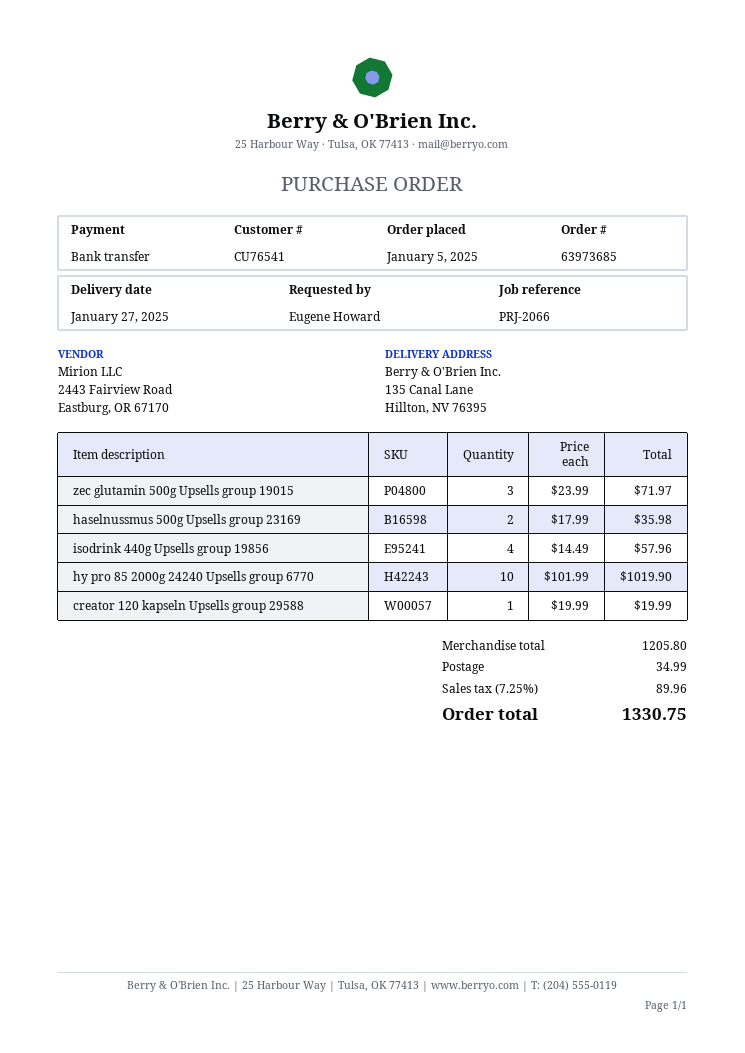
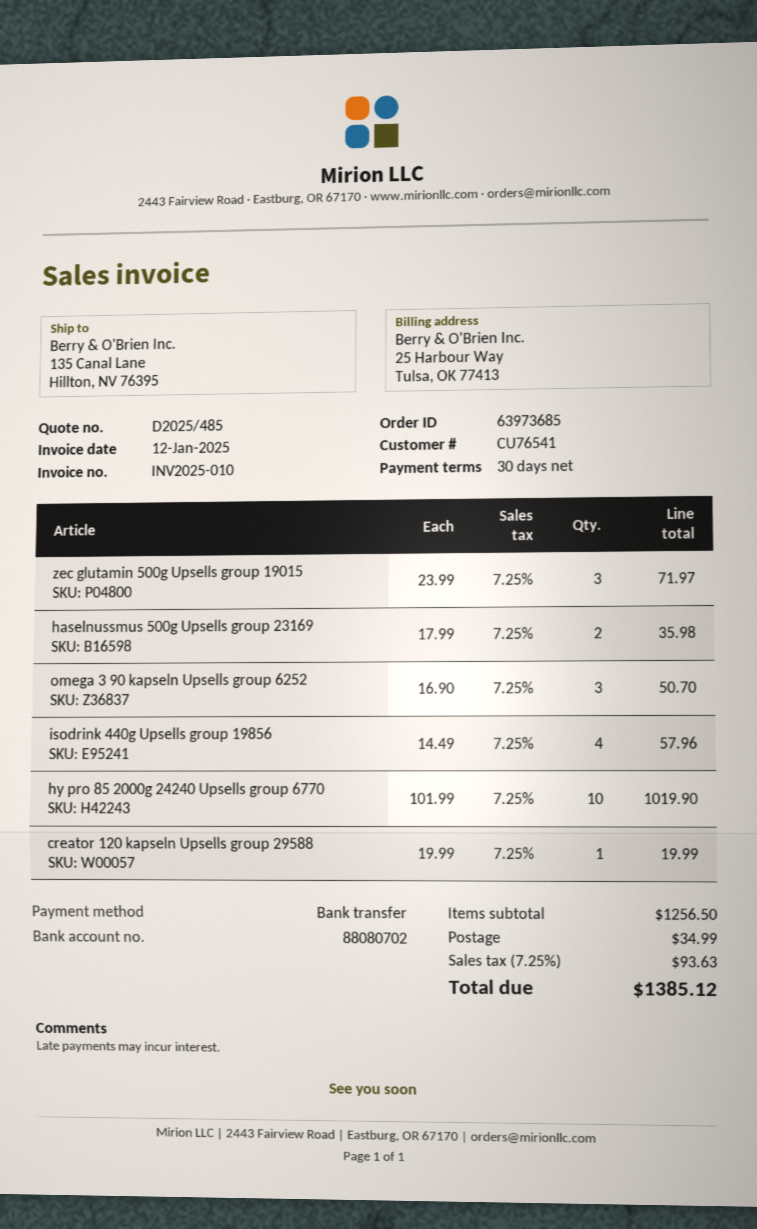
omega 3 90 kapseln Upsells group 6252: none -> 3 x 16.90 = 50.70
subtotal: 1205.80 -> 1256.50
tax: 7.25% = 89.96 -> 7.25% = 93.63
total: 1330.75 -> 1385.12

